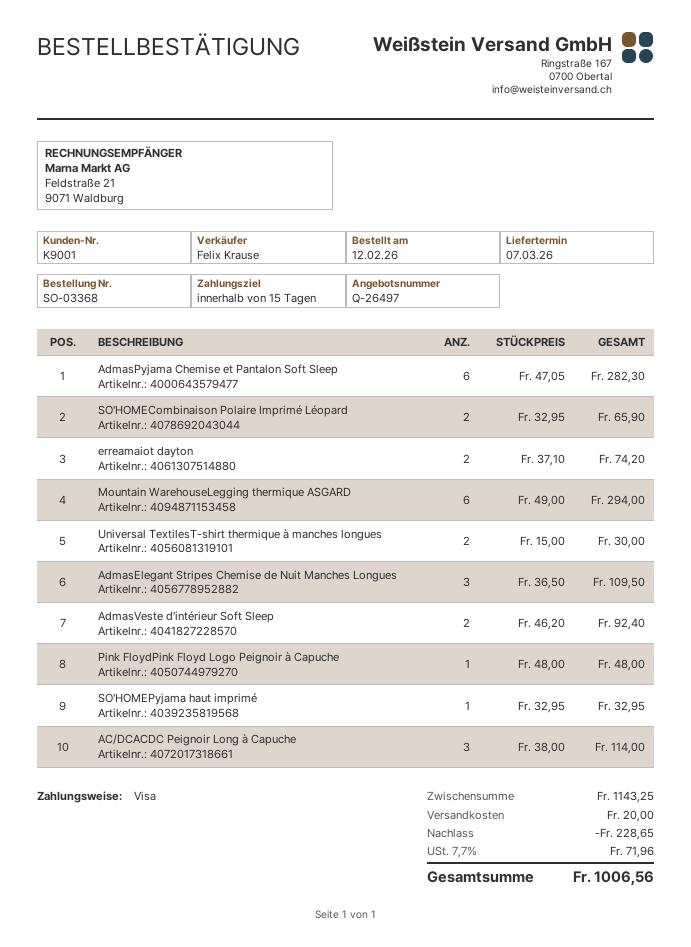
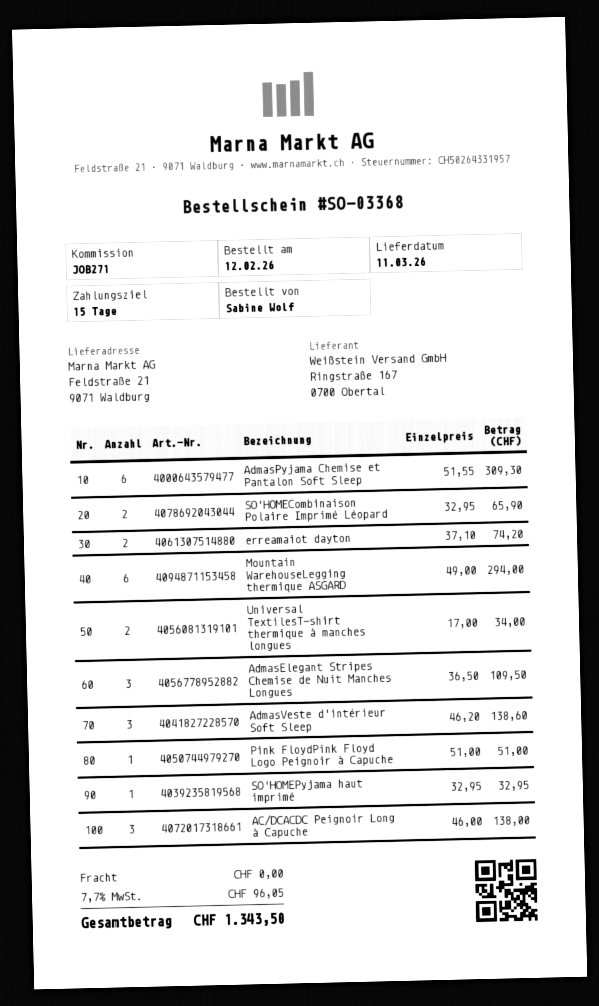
delivery date: 2026-03-07 -> 2026-03-11
AdmasPyjama Chemise et Pantalon Soft Sleep: 6 x 47.05 = 282.30 -> 6 x 51.55 = 309.30
Universal TextilesT-shirt thermique à manches longues: 2 x 15.00 = 30.00 -> 2 x 17.00 = 34.00
AdmasVeste d'intérieur Soft Sleep: 2 x 46.20 = 92.40 -> 3 x 46.20 = 138.60
Pink FloydPink Floyd Logo Peignoir à Capuche: 1 x 48.00 = 48.00 -> 1 x 51.00 = 51.00
AC/DCACDC Peignoir Long à Capuche: 3 x 38.00 = 114.00 -> 3 x 46.00 = 138.00
discount: 228.65 -> none
shipping: 20.00 -> 0.00
tax: 7.7% = 71.96 -> 7.7% = 96.05
total: 1006.56 -> 1343.50

